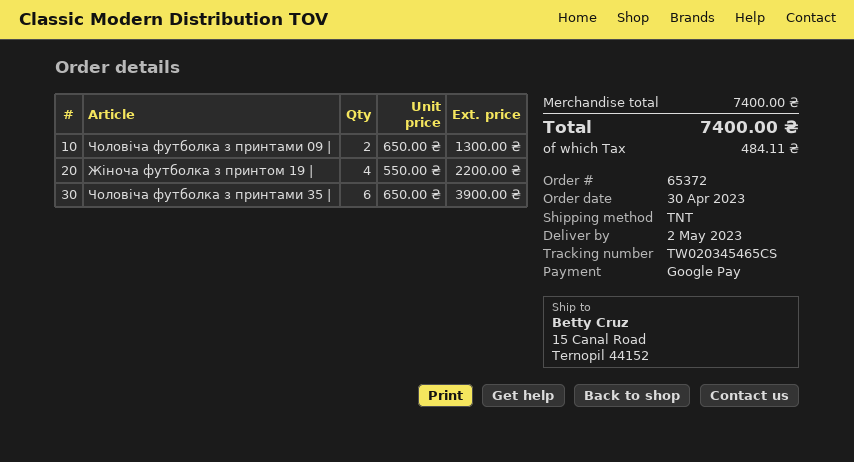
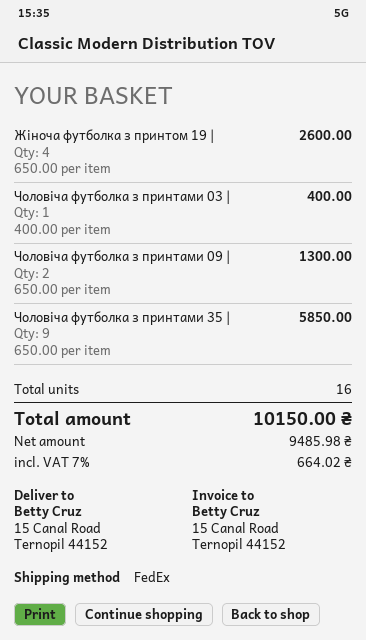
shipping method: TNT -> FedEx
Жіноча футболка з принтом 19 |: 4 x 550.00 = 2200.00 -> 4 x 650.00 = 2600.00
Чоловіча футболка з принтами 35 |: 6 x 650.00 = 3900.00 -> 9 x 650.00 = 5850.00
Чоловіча футболка з принтами 03 |: none -> 1 x 400.00 = 400.00
tax: 484.11 -> 664.02
total: 7400.00 -> 10150.00

